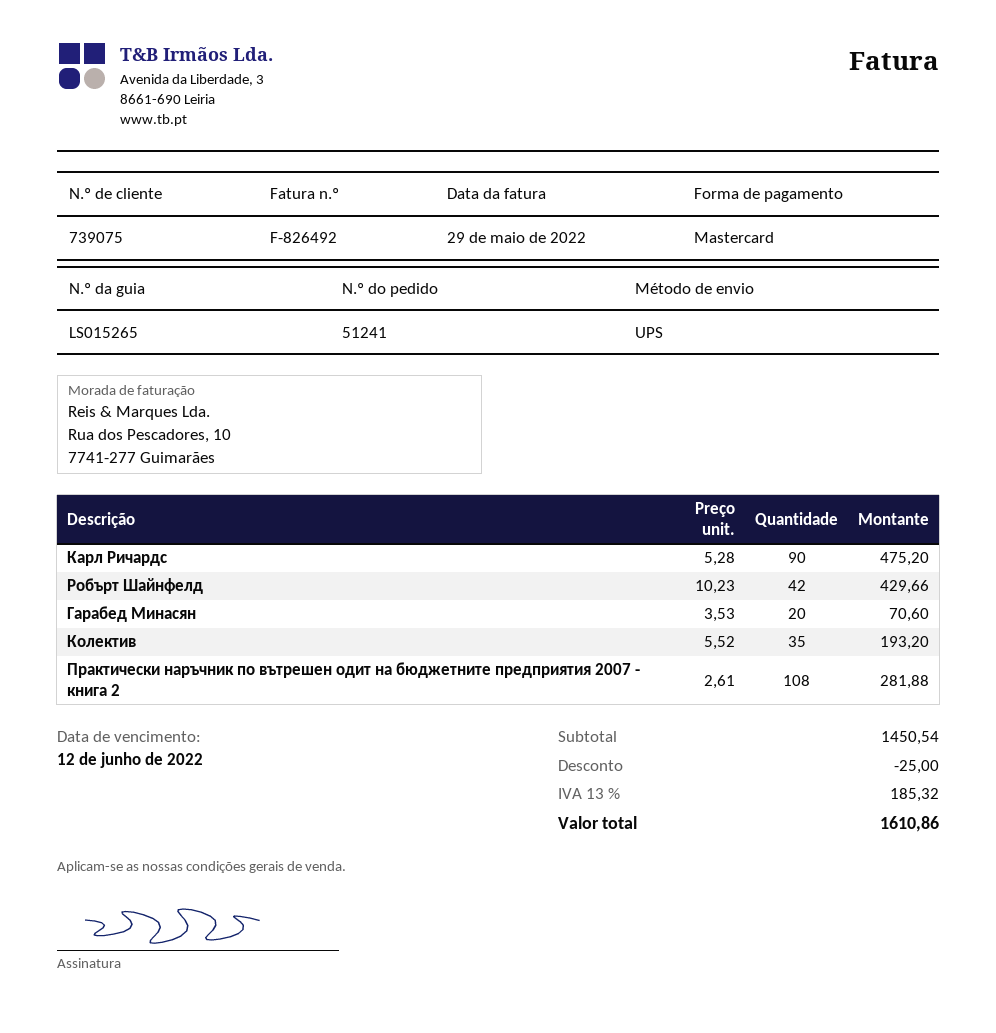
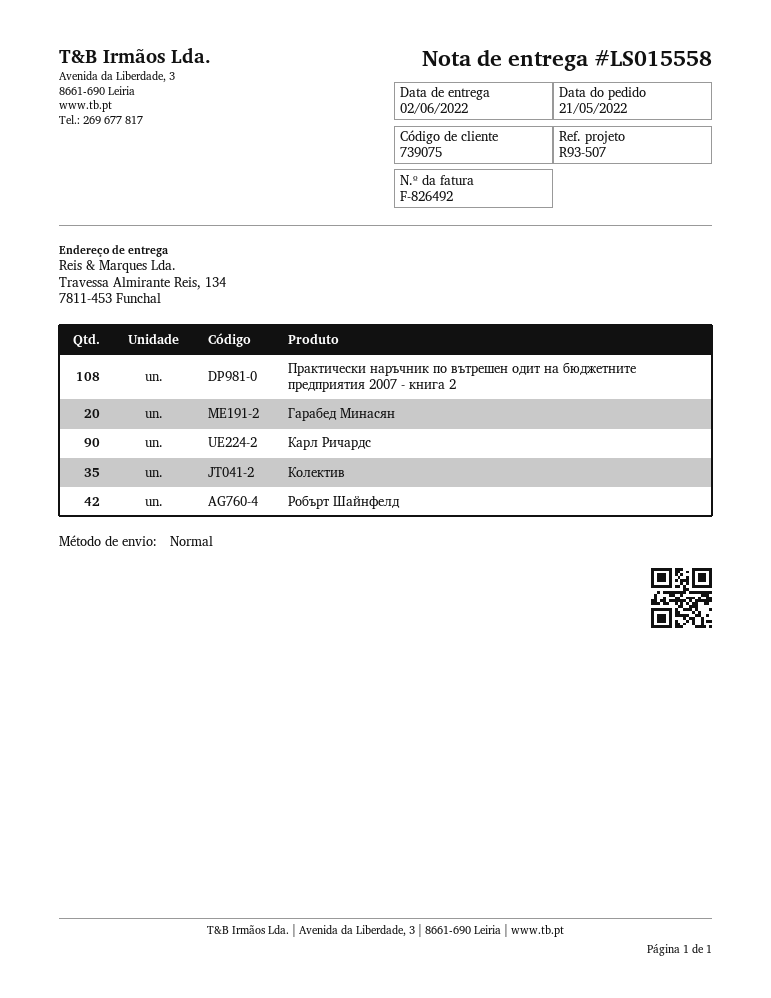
delivery note number: LS015265 -> LS015558
shipping method: UPS -> standard

